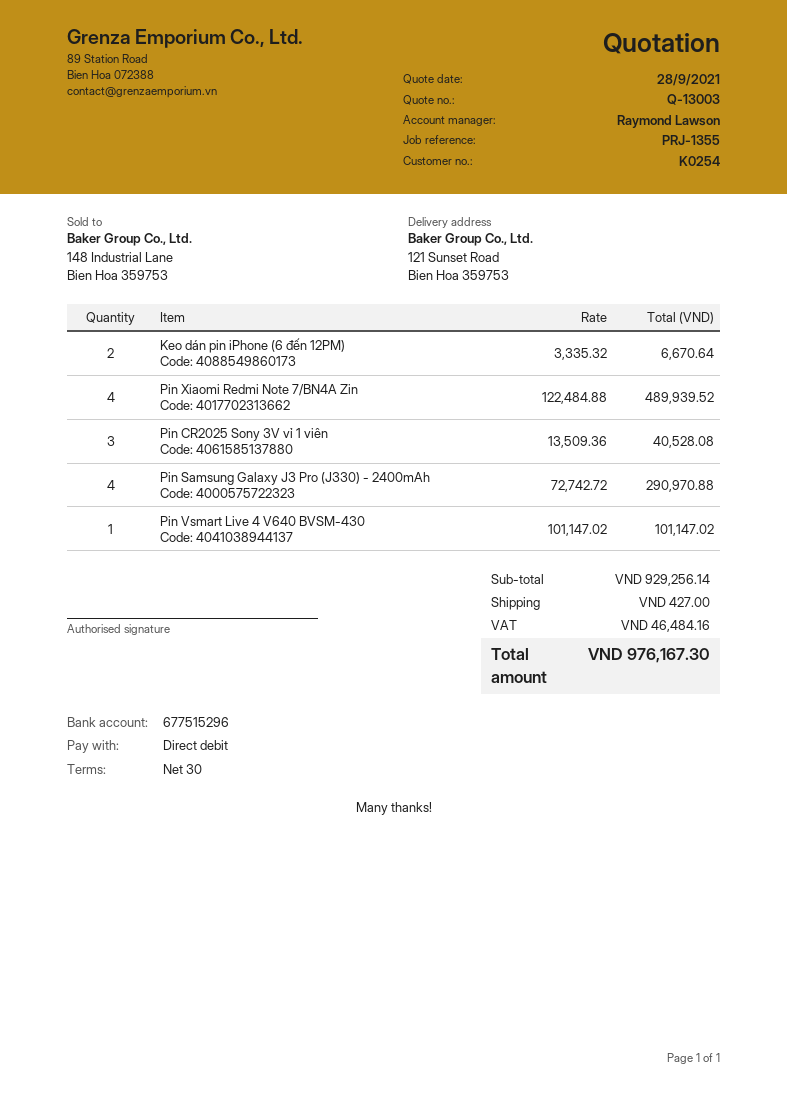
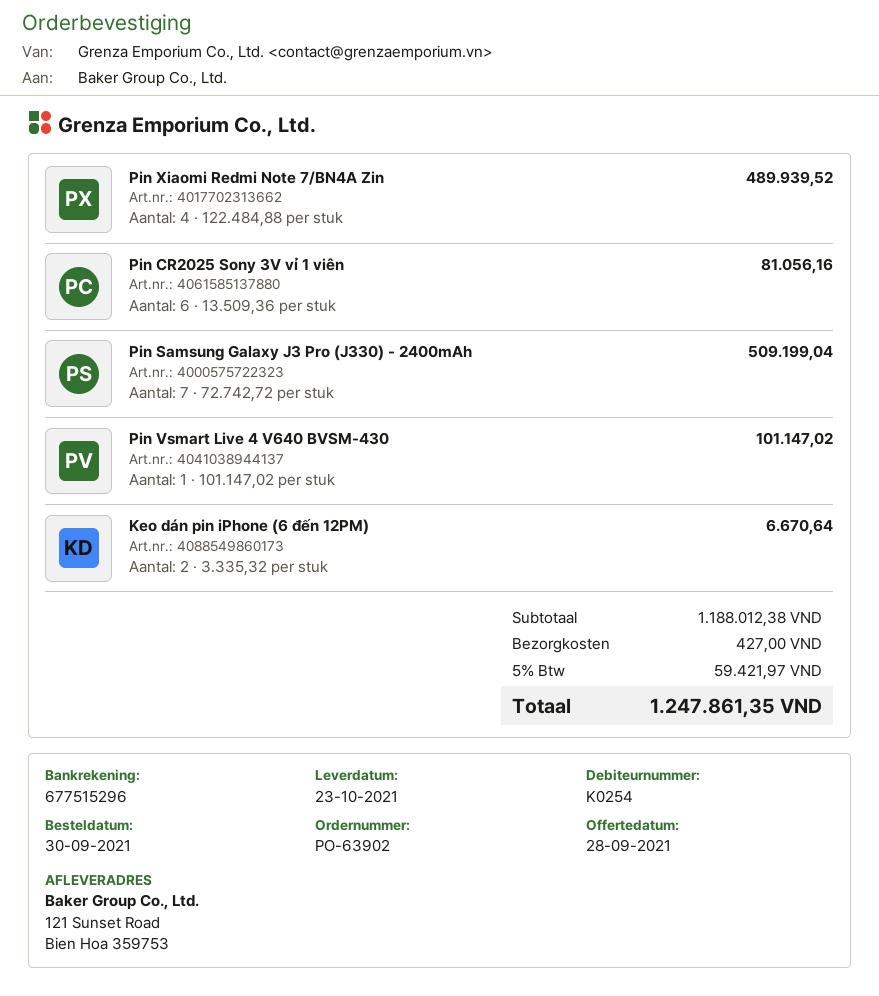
Pin CR2025 Sony 3V vỉ 1 viên: 3 x 13509.36 = 40528.08 -> 6 x 13509.36 = 81056.16
Pin Samsung Galaxy J3 Pro (J330) - 2400mAh: 4 x 72742.72 = 290970.88 -> 7 x 72742.72 = 509199.04
subtotal: 929256.14 -> 1188012.38
tax: 46484.16 -> 59421.97
total: 976167.30 -> 1247861.35

